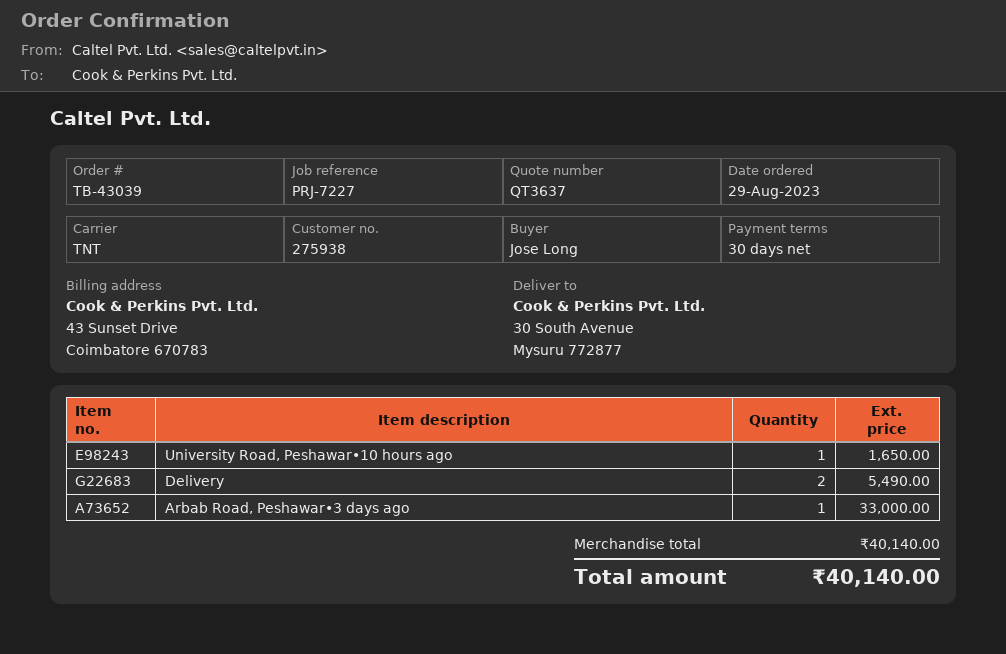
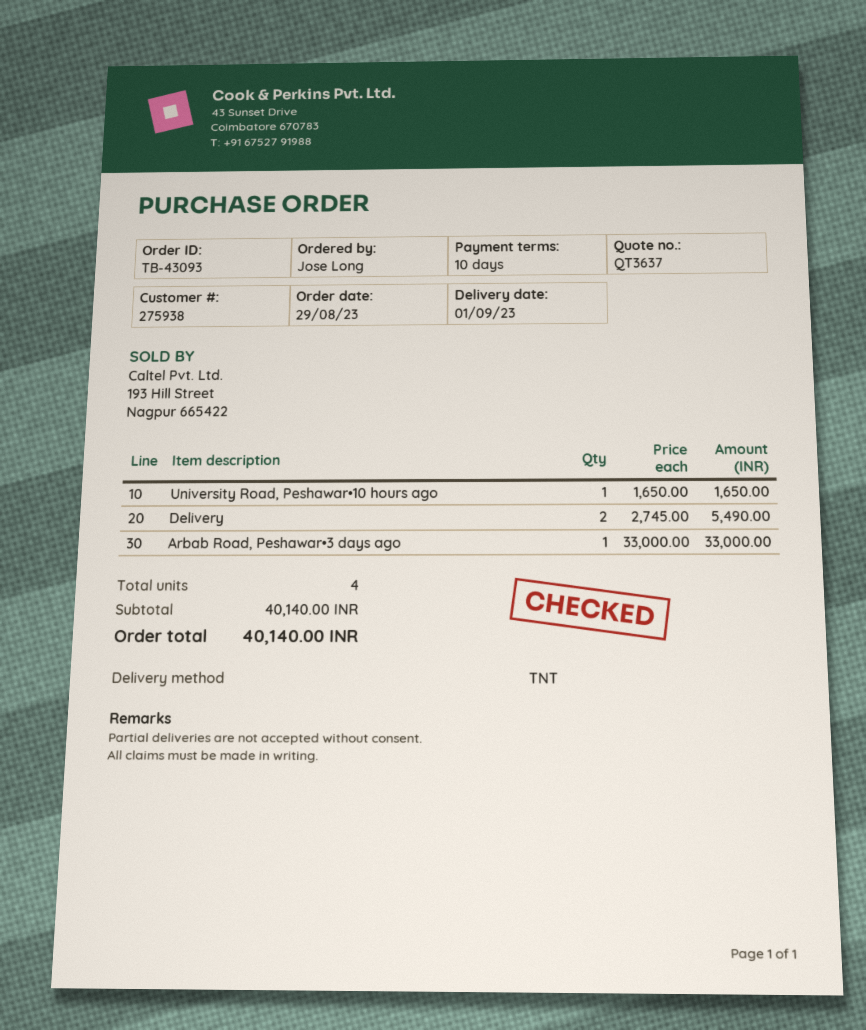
order number: TB-43039 -> TB-43093
payment terms: 30 days -> 10 days

